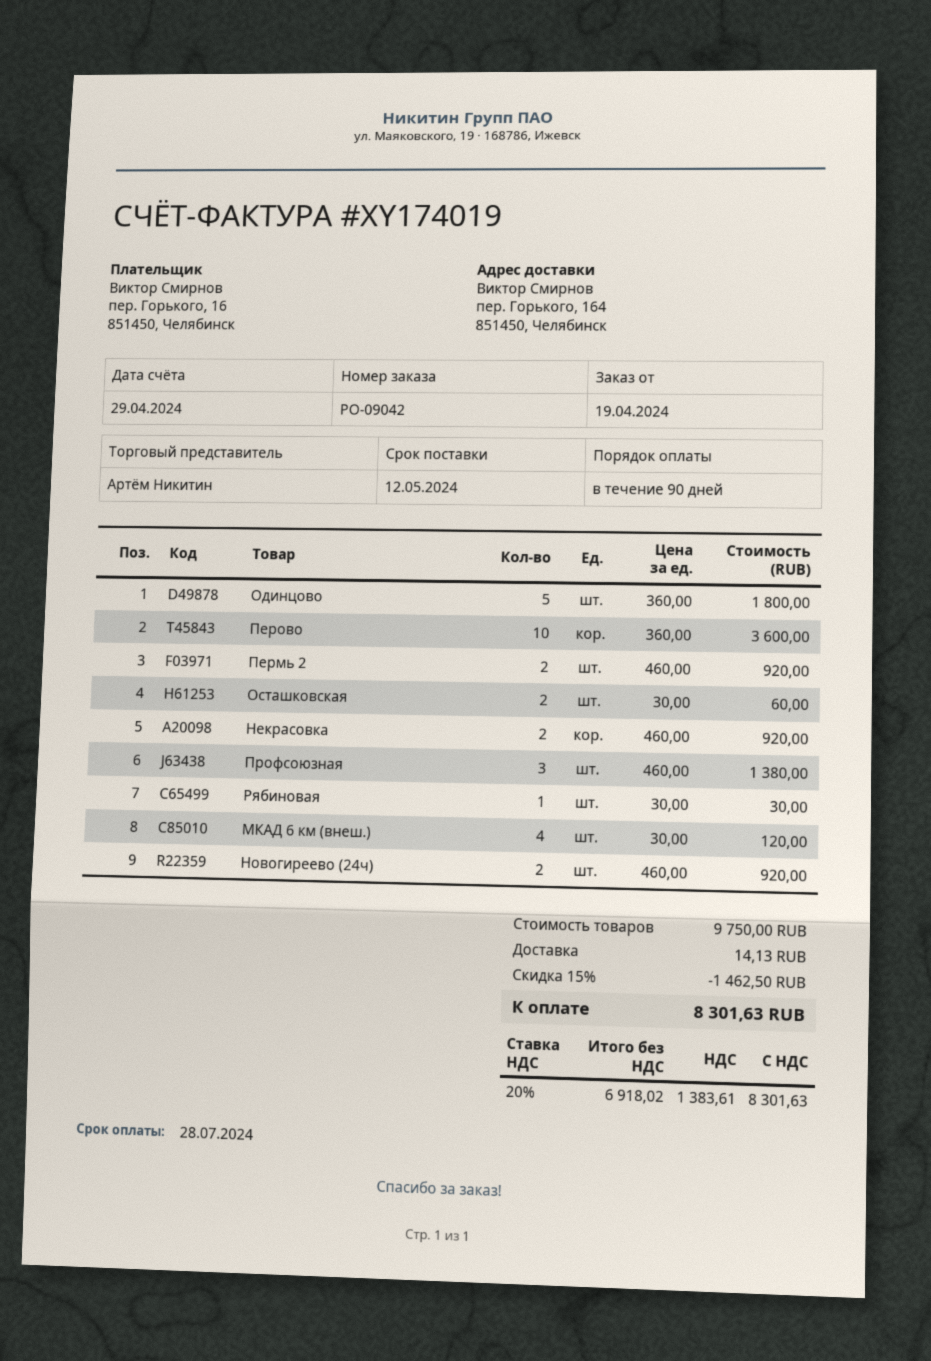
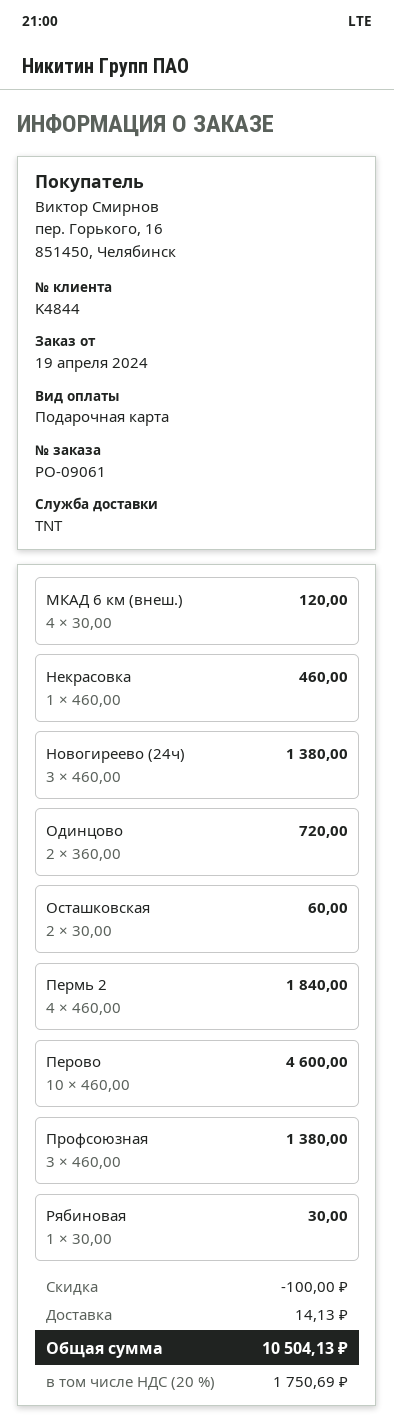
order number: PO-09042 -> PO-09061
Одинцово: 5 x 360.00 = 1800.00 -> 2 x 360.00 = 720.00
Перово: 10 x 360.00 = 3600.00 -> 10 x 460.00 = 4600.00
Пермь 2: 2 x 460.00 = 920.00 -> 4 x 460.00 = 1840.00
Некрасовка: 2 x 460.00 = 920.00 -> 1 x 460.00 = 460.00
Новогиреево (24ч): 2 x 460.00 = 920.00 -> 3 x 460.00 = 1380.00
discount: 1462.50 -> 100.00
tax: 20% = 1383.61 -> 20% = 1750.69
total: 8301.63 -> 10504.13

